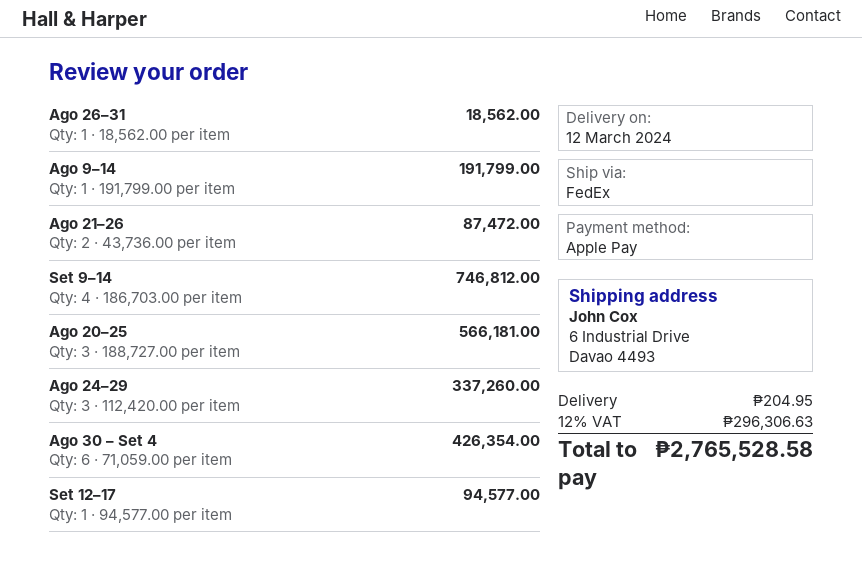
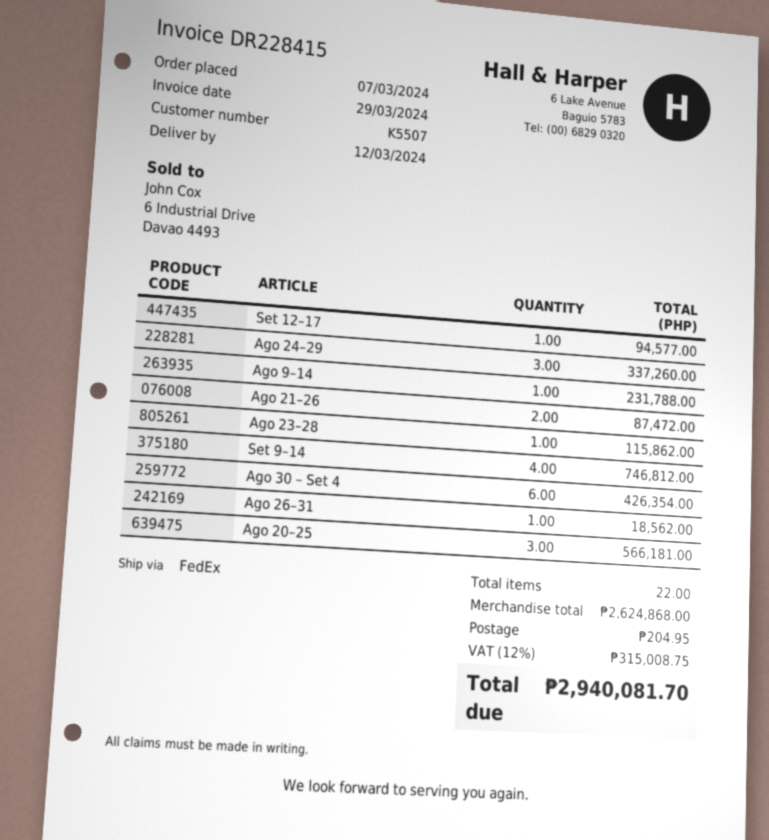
Ago 9–14: 1 for 191799.00 -> 1 for 231788.00
Ago 23–28: none -> 1 for 115862.00
tax: 12% = 296306.63 -> 12% = 315008.75
total: 2765528.58 -> 2940081.70

